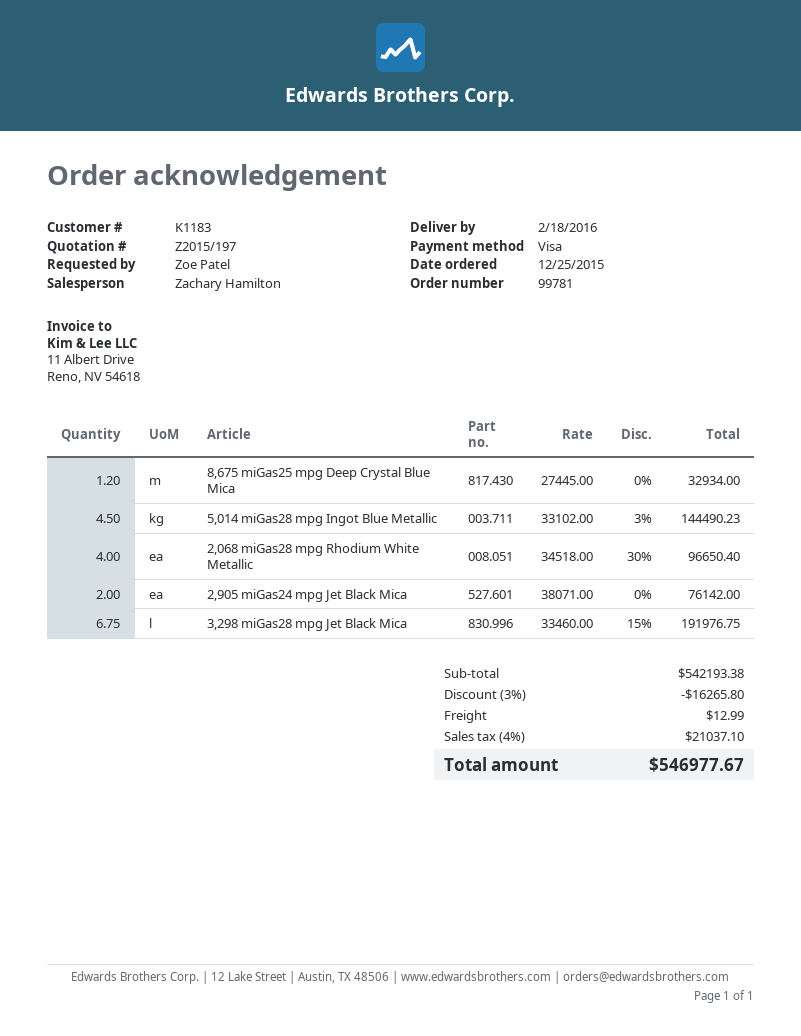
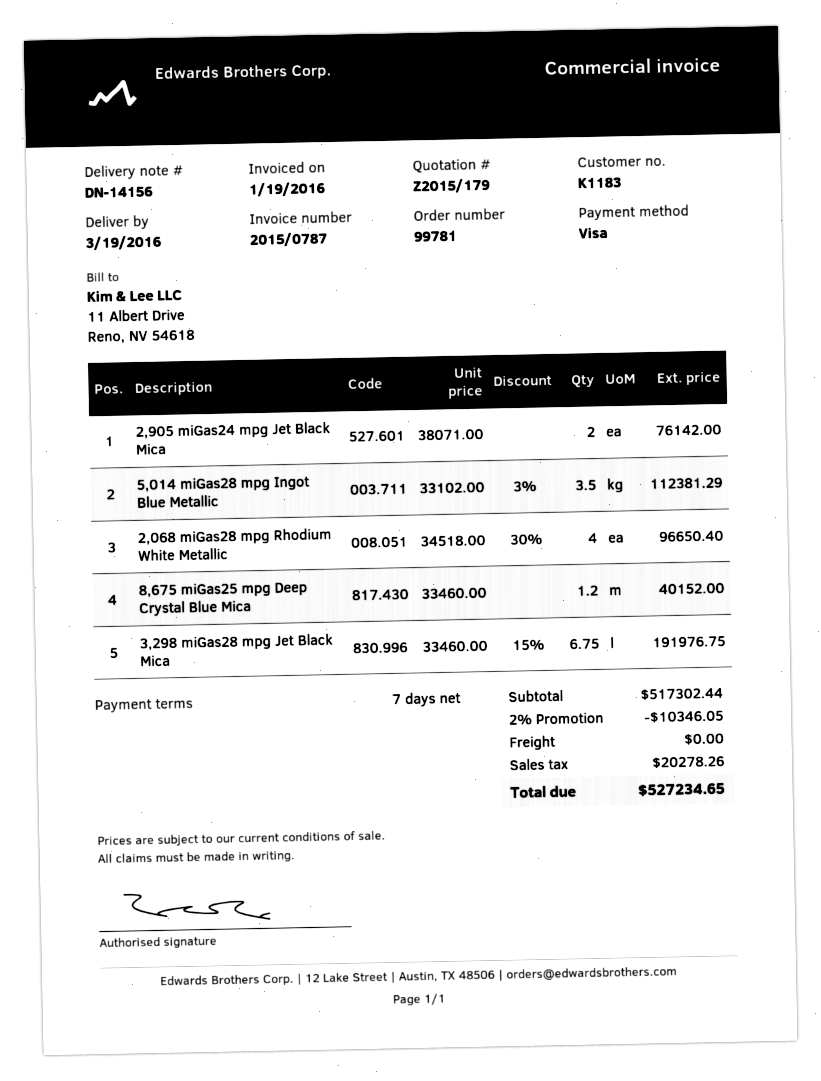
quote number: Z2015/197 -> Z2015/179
delivery date: 2016-02-18 -> 2016-03-19
8,675 miGas25 mpg Deep Crystal Blue Mica: 1.2 x 27445.00 = 32934.00 -> 1.2 x 33460.00 = 40152.00
5,014 miGas28 mpg Ingot Blue Metallic: 4.5 x 33102.00 - 3% = 144490.23 -> 3.5 x 33102.00 - 3% = 112381.29
subtotal: 542193.38 -> 517302.44
discount: 3% = 16265.80 -> 2% = 10346.05
shipping: 12.99 -> 0.00
tax: 21037.10 -> 20278.26
total: 546977.67 -> 527234.65

